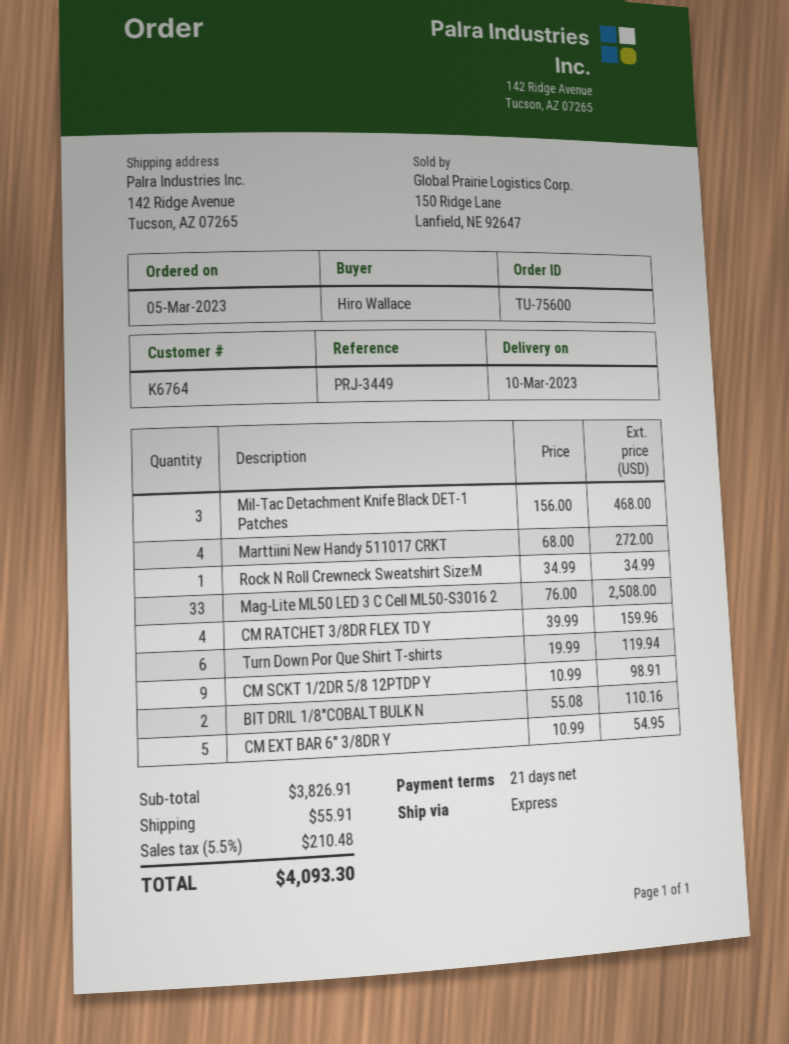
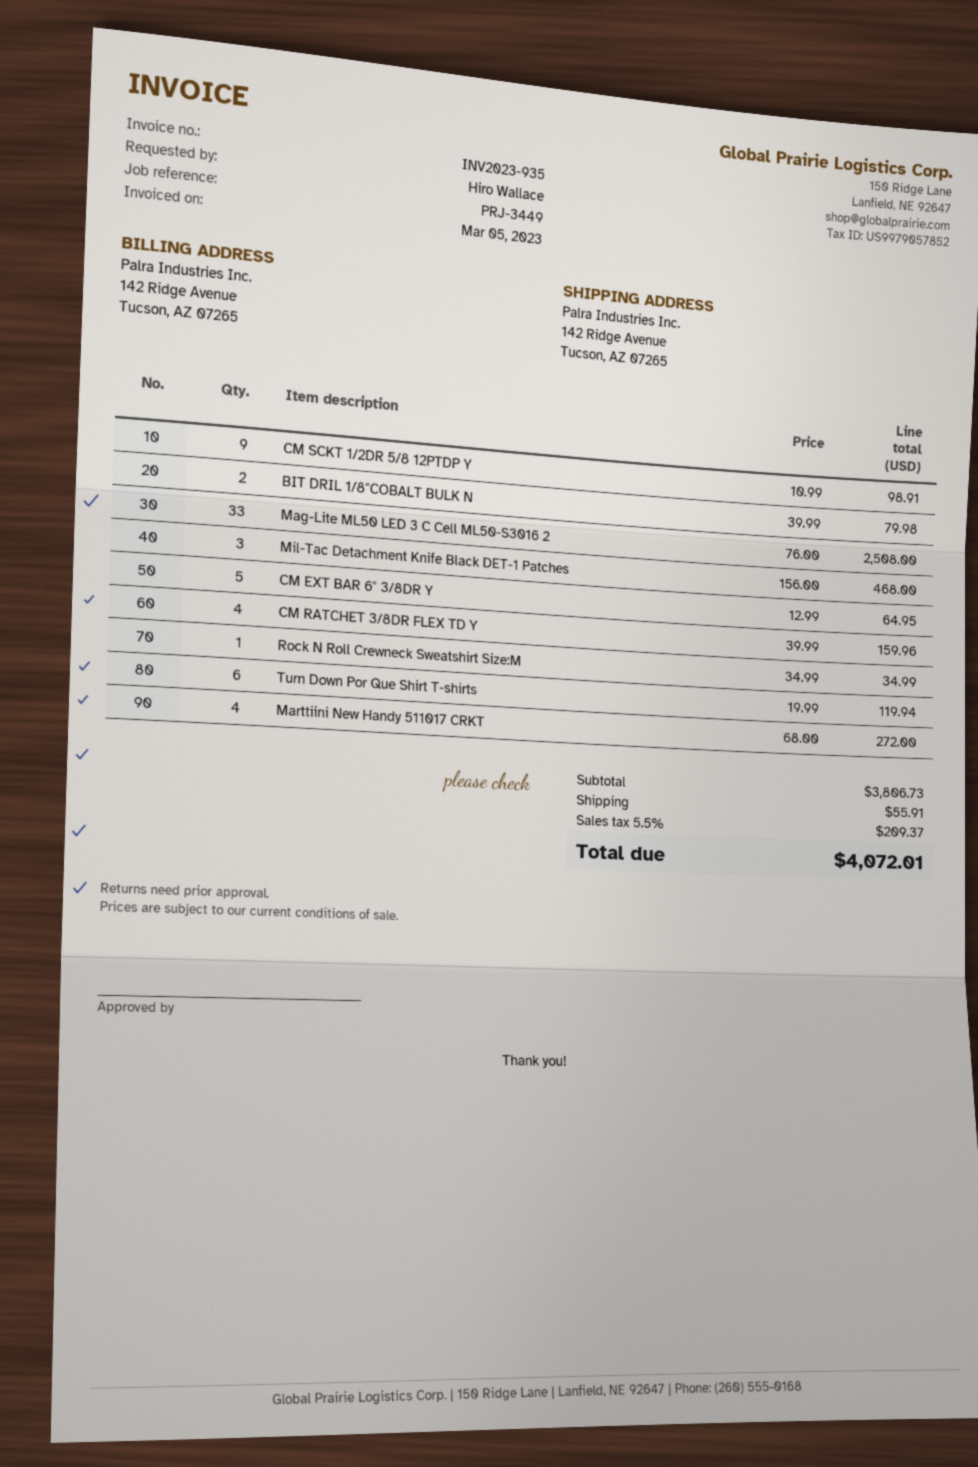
BIT DRIL 1/8"COBALT BULK N: 2 x 55.08 = 110.16 -> 2 x 39.99 = 79.98
CM EXT BAR 6" 3/8DR Y: 5 x 10.99 = 54.95 -> 5 x 12.99 = 64.95
subtotal: 3826.91 -> 3806.73
tax: 5.5% = 210.48 -> 5.5% = 209.37
total: 4093.30 -> 4072.01

